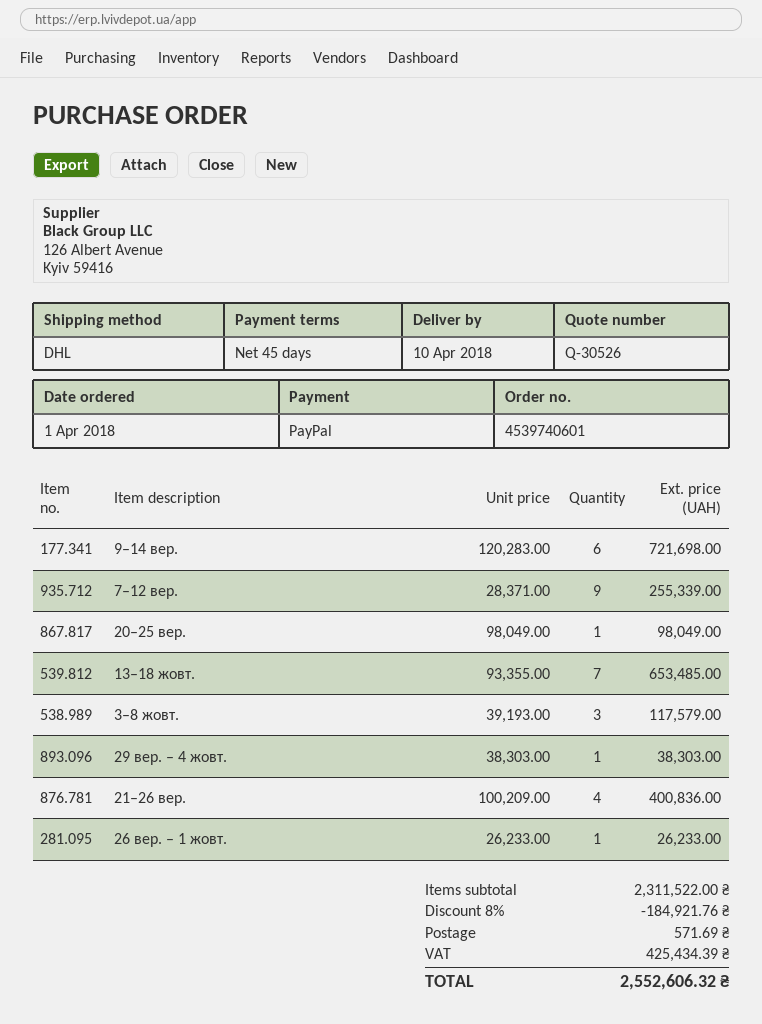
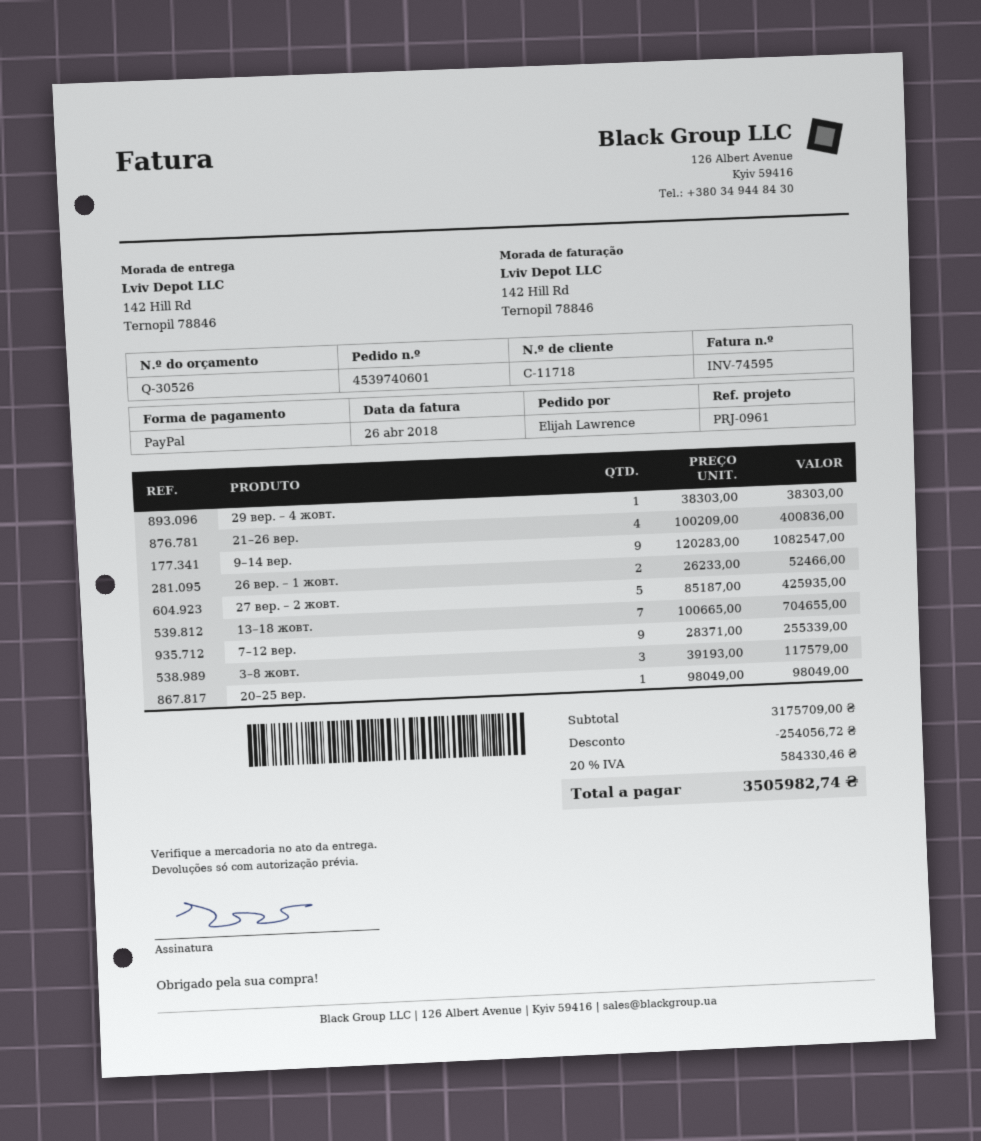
9–14 вер.: 6 x 120283.00 = 721698.00 -> 9 x 120283.00 = 1082547.00
13–18 жовт.: 7 x 93355.00 = 653485.00 -> 7 x 100665.00 = 704655.00
26 вер. – 1 жовт.: 1 x 26233.00 = 26233.00 -> 2 x 26233.00 = 52466.00
27 вер. – 2 жовт.: none -> 5 x 85187.00 = 425935.00
subtotal: 2311522.00 -> 3175709.00
discount: 184921.76 -> 254056.72
shipping: 571.69 -> none
tax: 425434.39 -> 584330.46
total: 2552606.32 -> 3505982.74

